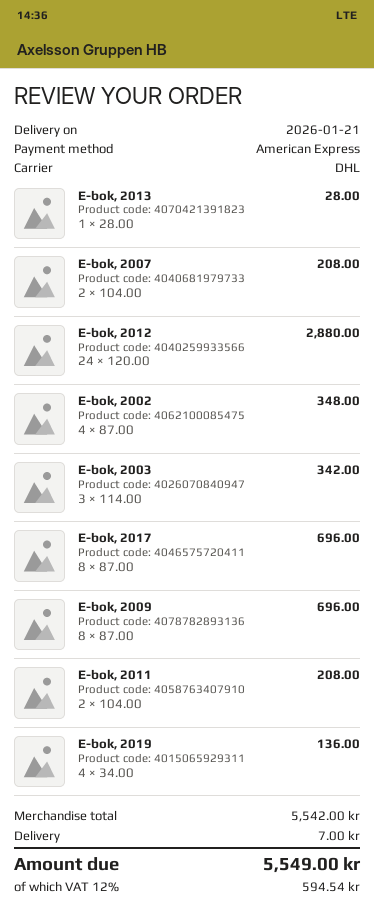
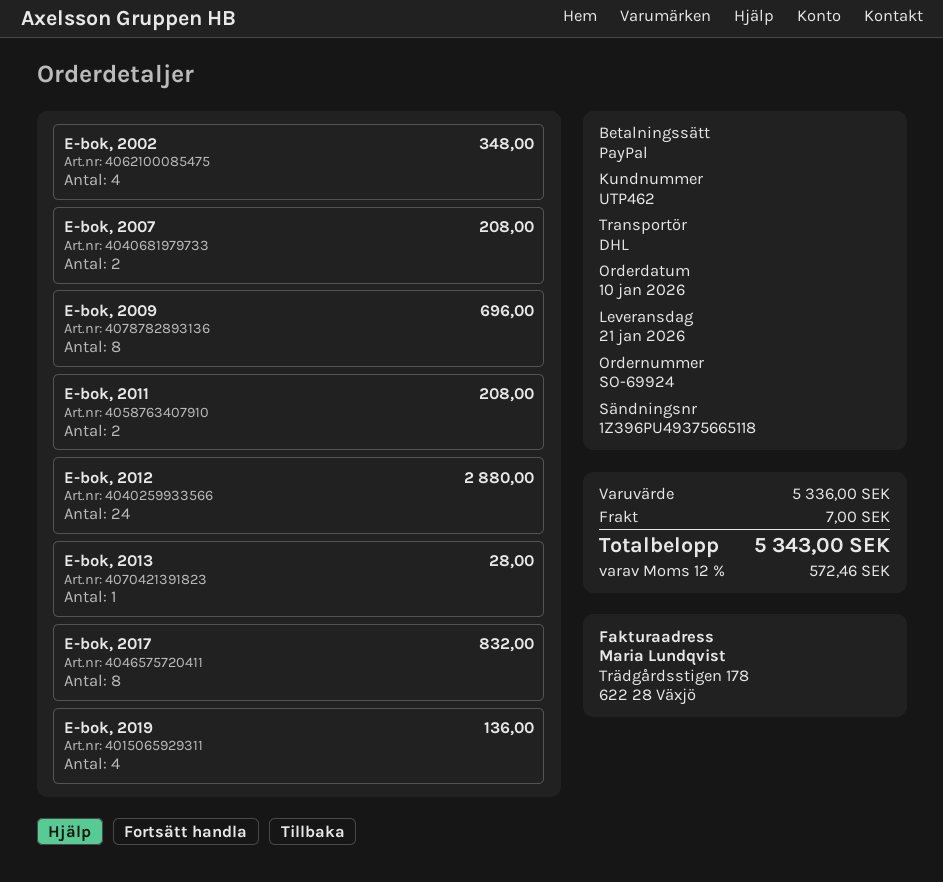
payment method: American Express -> PayPal
E-bok, 2003: 3 for 342.00 -> none
E-bok, 2017: 8 for 696.00 -> 8 for 832.00
subtotal: 5542.00 -> 5336.00
tax: 12% = 594.54 -> 12% = 572.46
total: 5549.00 -> 5343.00

